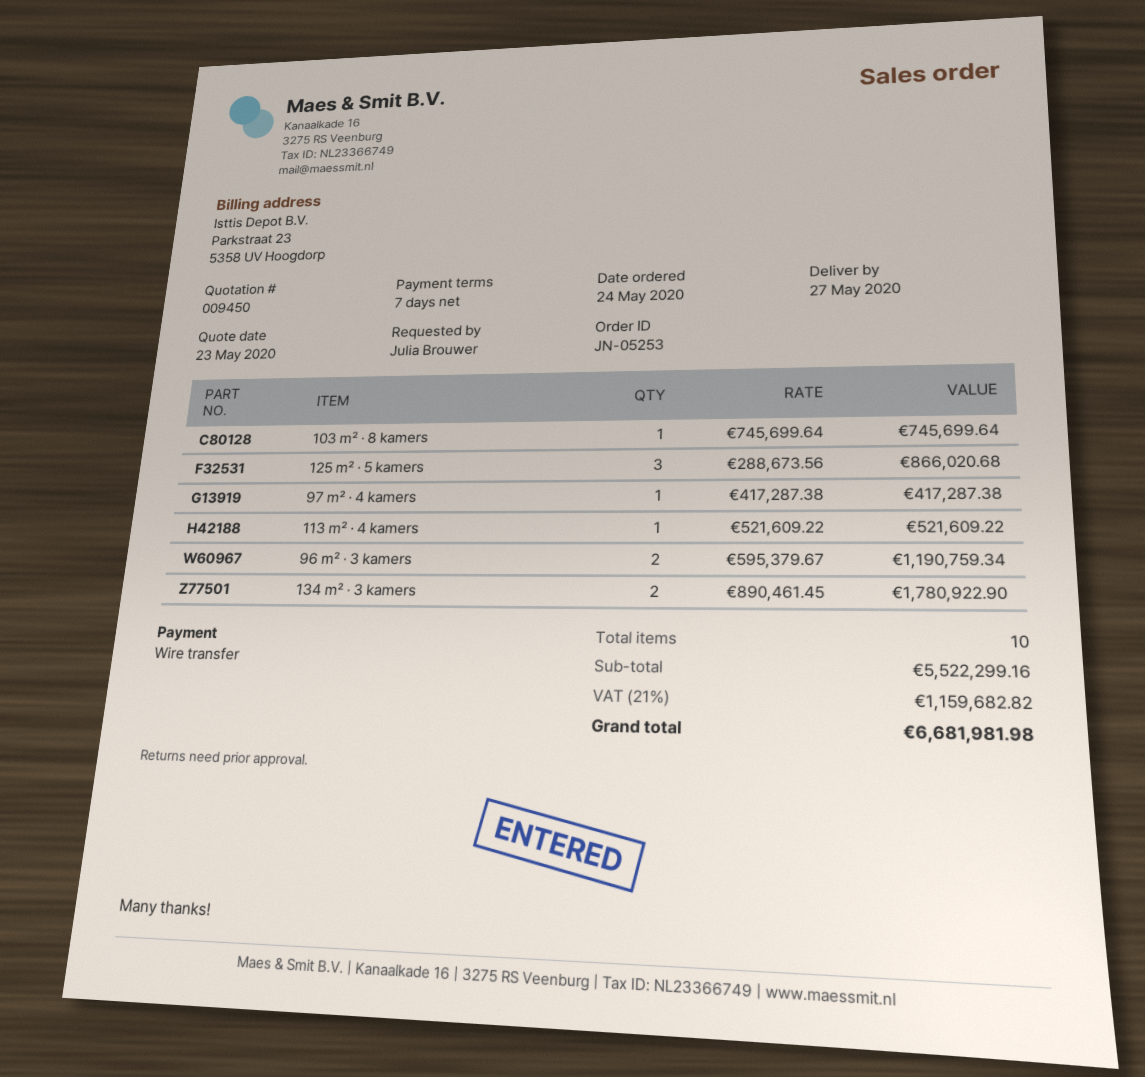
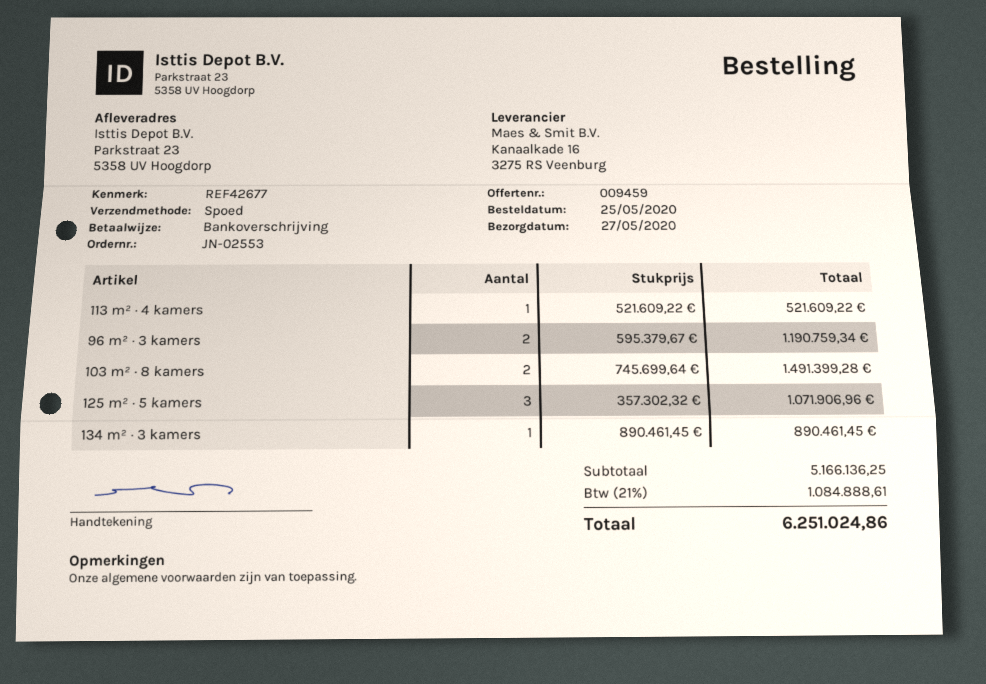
quote number: 009450 -> 009459
order number: JN-05253 -> JN-02553
order date: 2020-05-24 -> 2020-05-25
103 m² · 8 kamers: 1 x 745699.64 = 745699.64 -> 2 x 745699.64 = 1491399.28
125 m² · 5 kamers: 3 x 288673.56 = 866020.68 -> 3 x 357302.32 = 1071906.96
97 m² · 4 kamers: 1 x 417287.38 = 417287.38 -> none
134 m² · 3 kamers: 2 x 890461.45 = 1780922.90 -> 1 x 890461.45 = 890461.45
subtotal: 5522299.16 -> 5166136.25
tax: 21% = 1159682.82 -> 21% = 1084888.61
total: 6681981.98 -> 6251024.86

